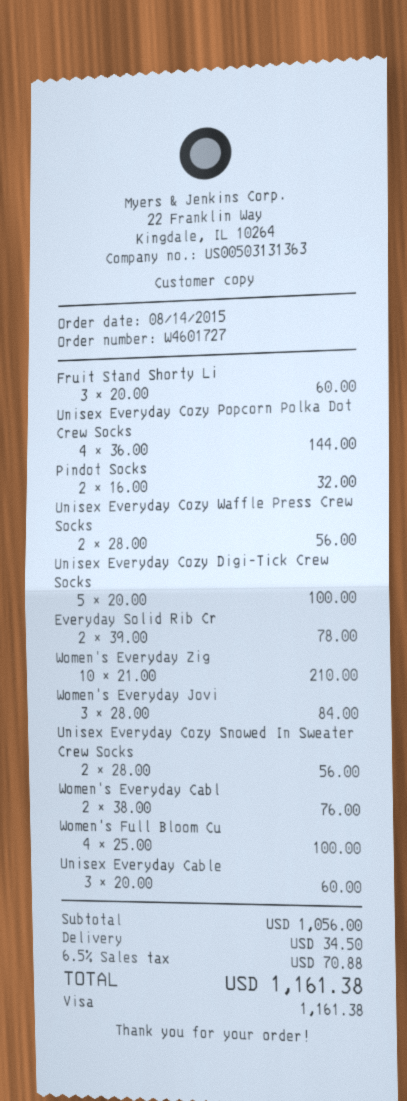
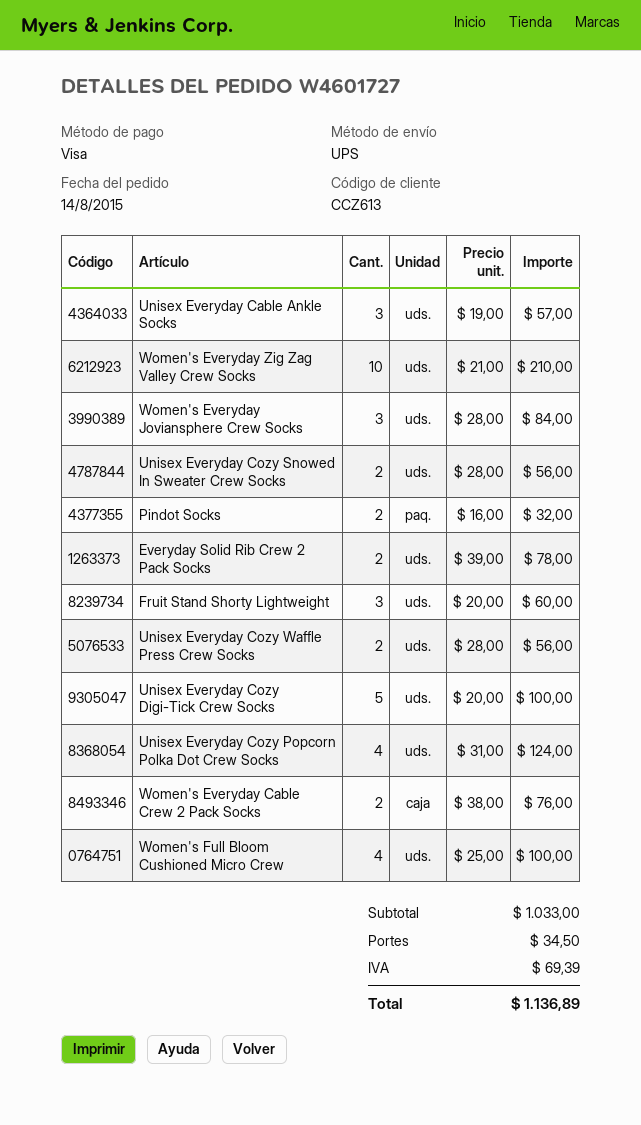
Unisex Everyday Cozy Popcorn Polka Dot Crew Socks: 4 x 36.00 = 144.00 -> 4 x 31.00 = 124.00
Unisex Everyday Cable: 3 x 20.00 = 60.00 -> 3 x 19.00 = 57.00
subtotal: 1056.00 -> 1033.00
tax: 70.88 -> 69.39
total: 1161.38 -> 1136.89

